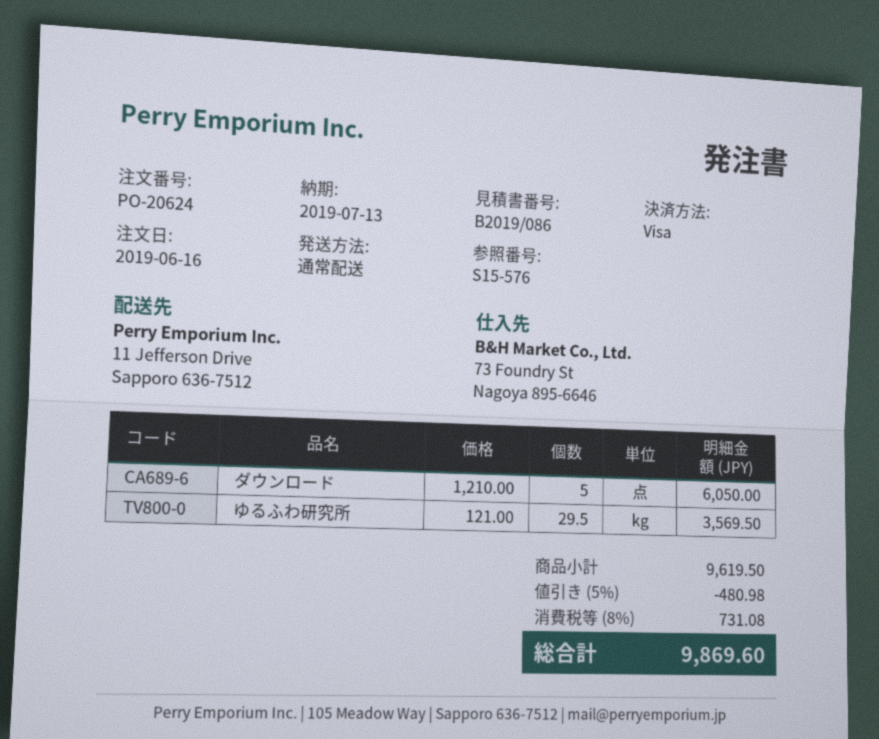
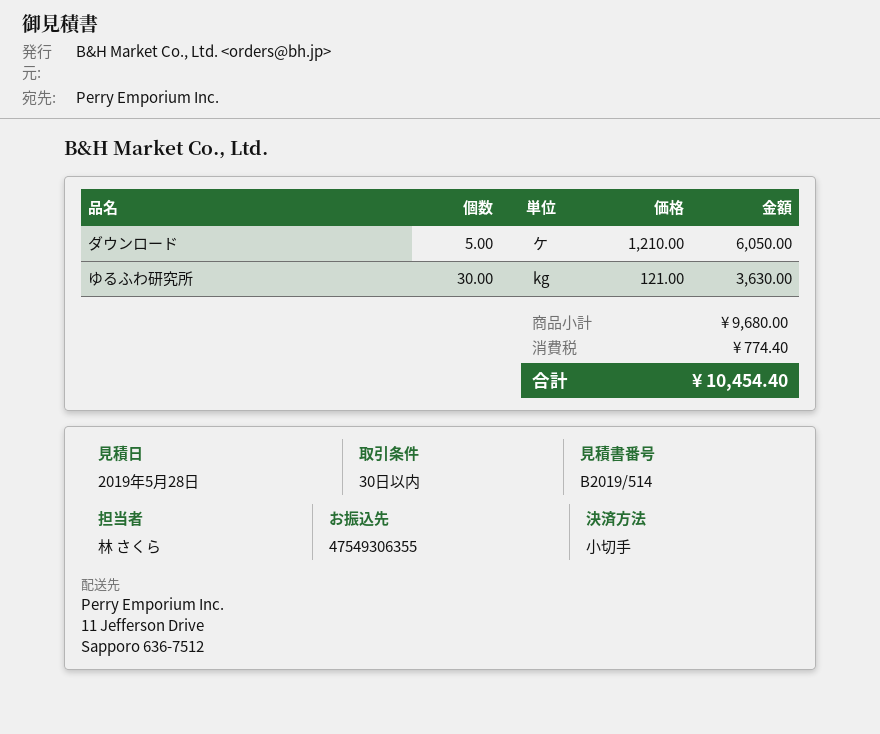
quote number: B2019/086 -> B2019/514
payment method: Visa -> cheque
ゆるふわ研究所: 29.5 x 121.00 = 3569.50 -> 30 x 121.00 = 3630.00
subtotal: 9619.50 -> 9680.00
discount: 5% = 480.98 -> none
tax: 731.08 -> 774.40
total: 9869.60 -> 10454.40

